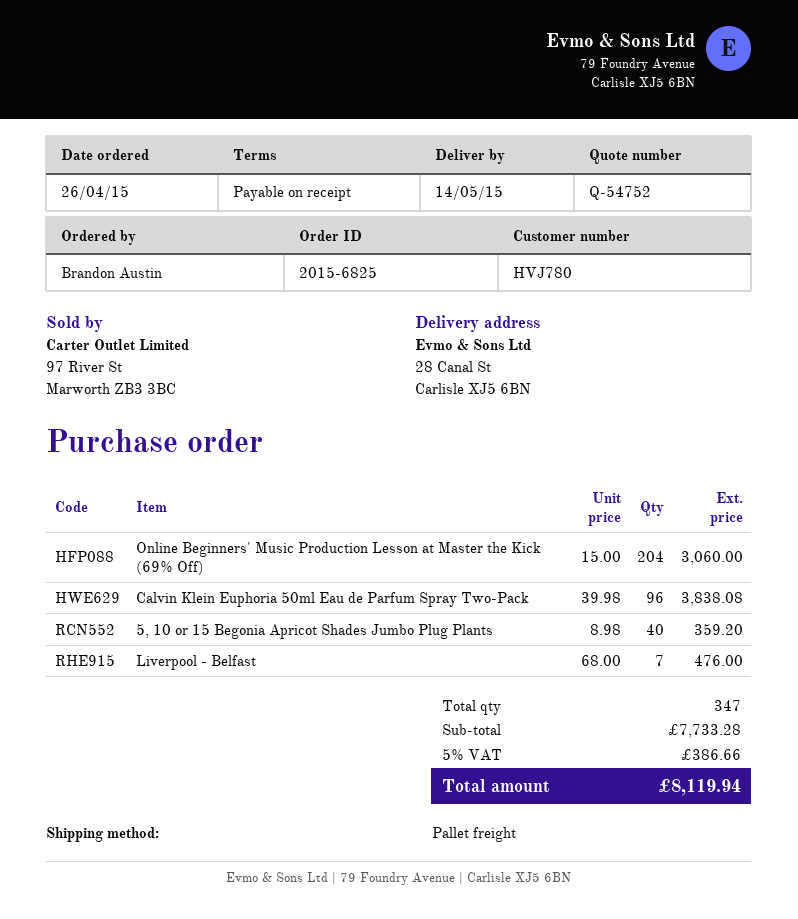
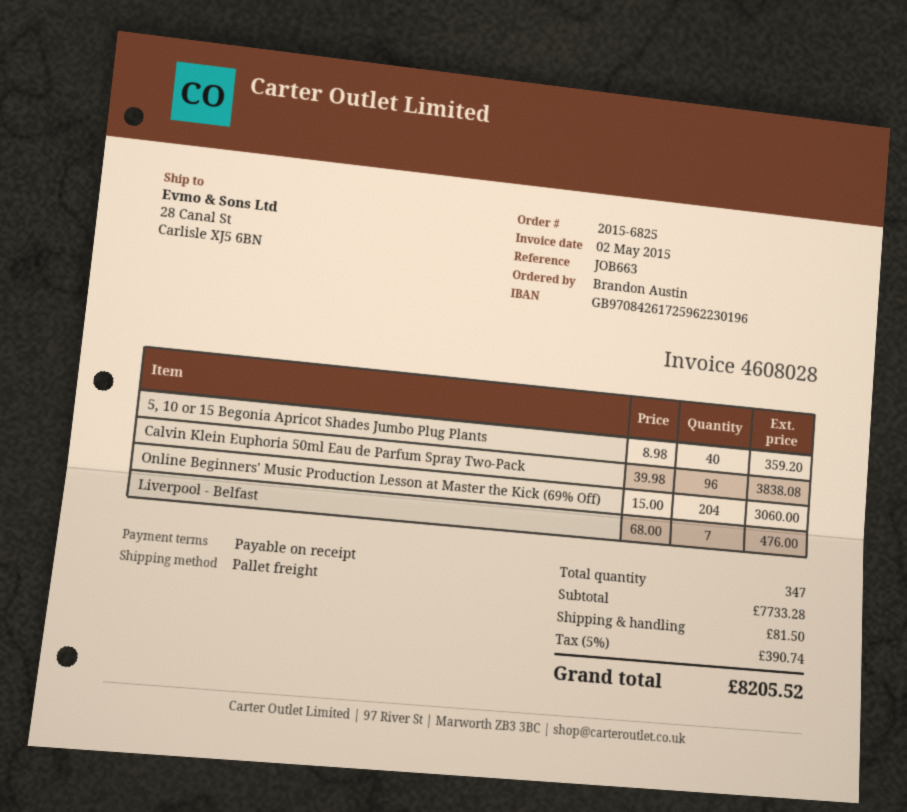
shipping: none -> 81.50
tax: 5% = 386.66 -> 5% = 390.74
total: 8119.94 -> 8205.52

